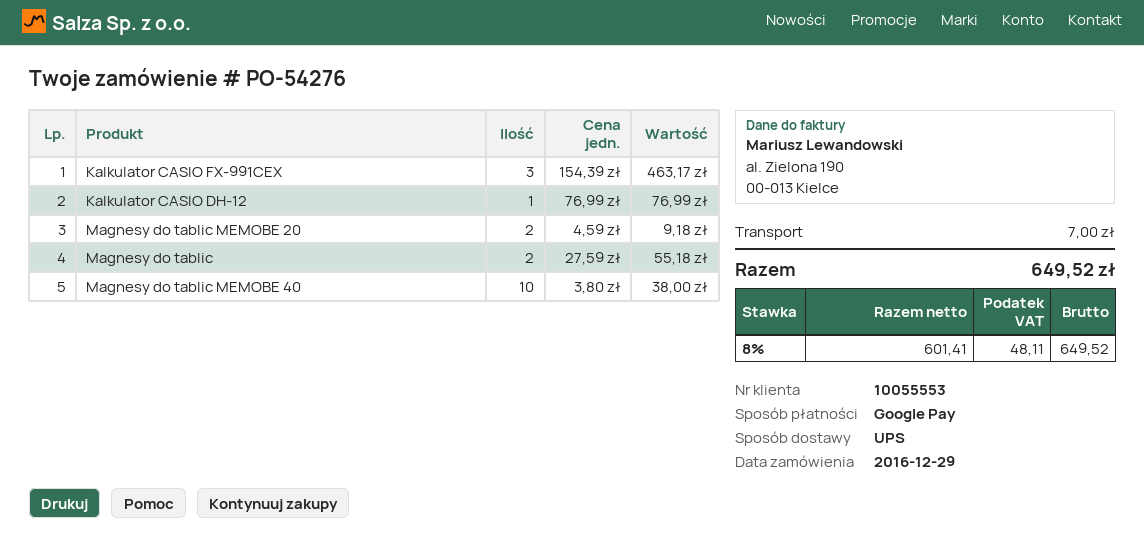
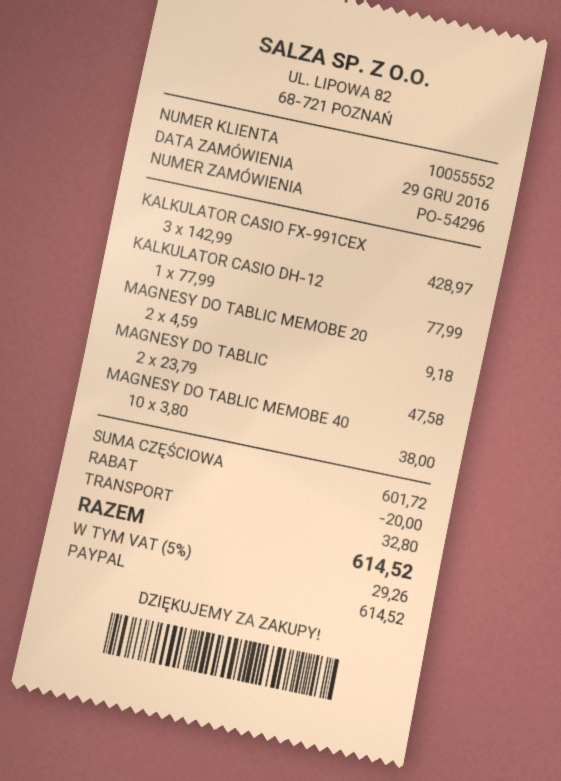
order number: PO-54276 -> PO-54296
customer number: 10055553 -> 10055552
payment method: Google Pay -> PayPal
Kalkulator CASIO FX-991CEX: 3 x 154.39 = 463.17 -> 3 x 142.99 = 428.97
Kalkulator CASIO DH-12: 1 x 76.99 = 76.99 -> 1 x 77.99 = 77.99
Magnesy do tablic: 2 x 27.59 = 55.18 -> 2 x 23.79 = 47.58
discount: none -> 20.00
shipping: 7.00 -> 32.80
tax: 8% = 48.11 -> 5% = 29.26
total: 649.52 -> 614.52

